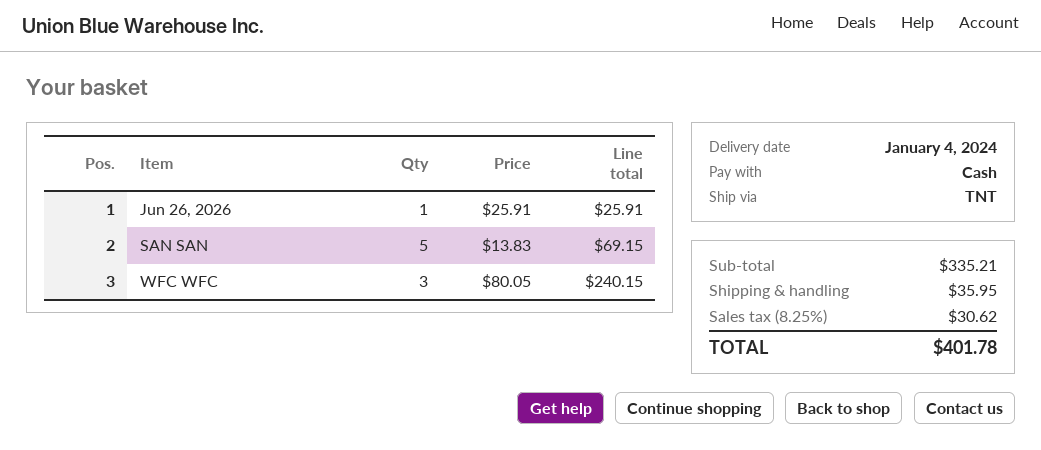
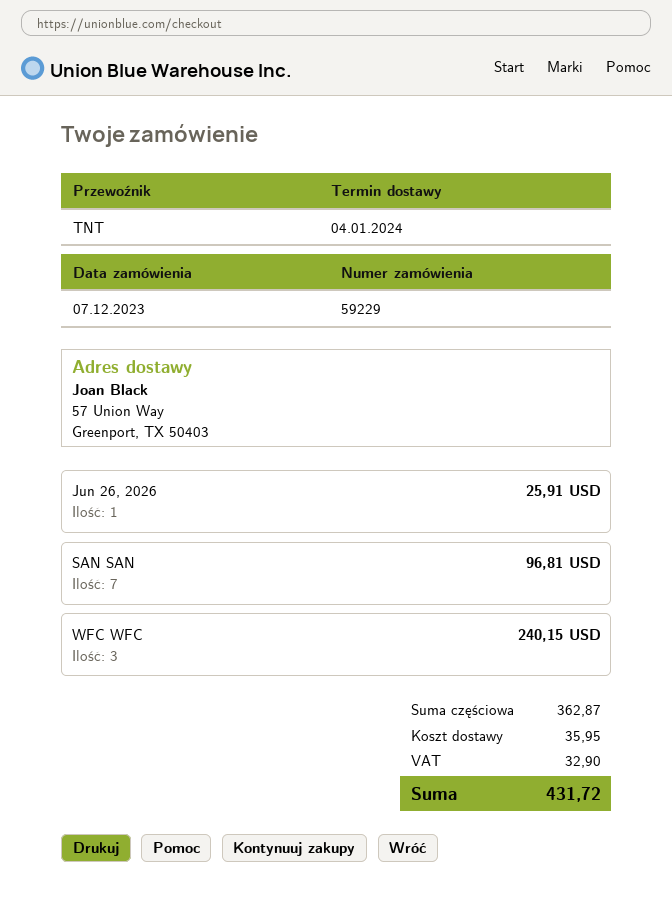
SAN SAN: 5 for 69.15 -> 7 for 96.81
subtotal: 335.21 -> 362.87
tax: 30.62 -> 32.90
total: 401.78 -> 431.72

